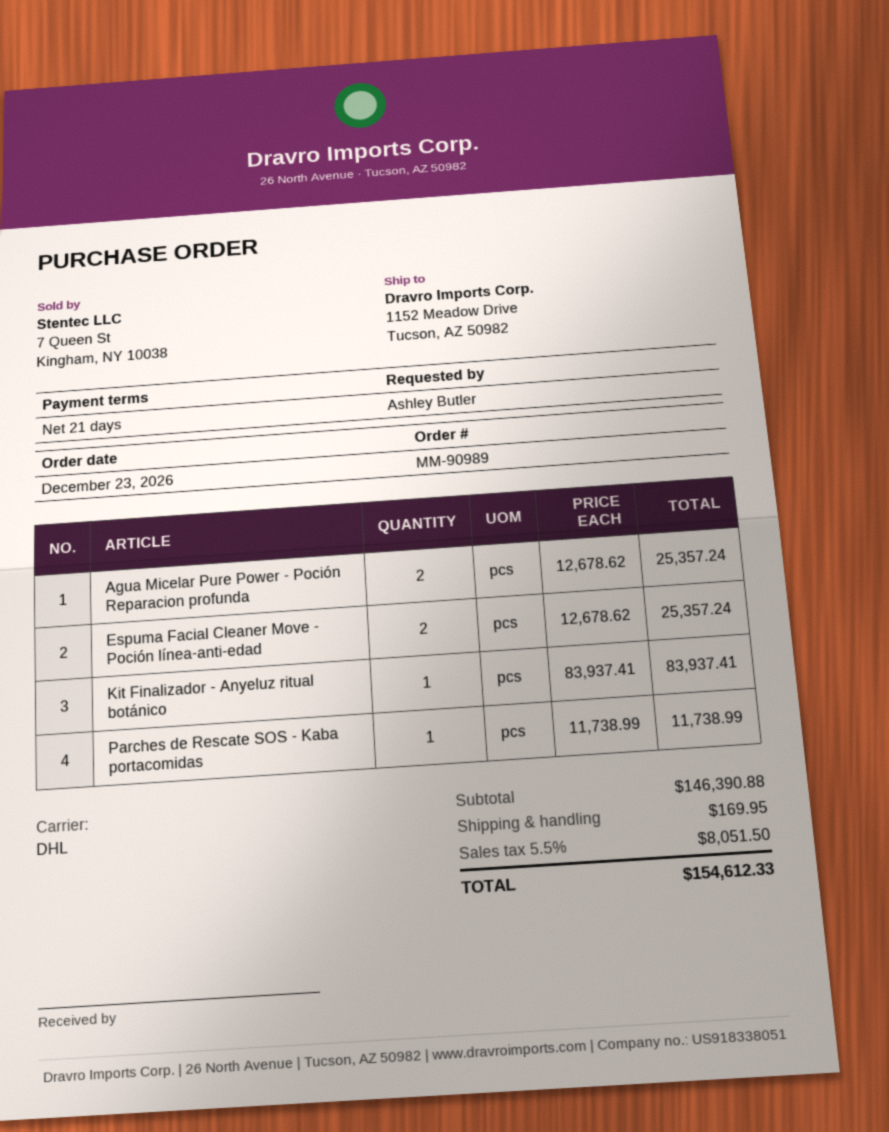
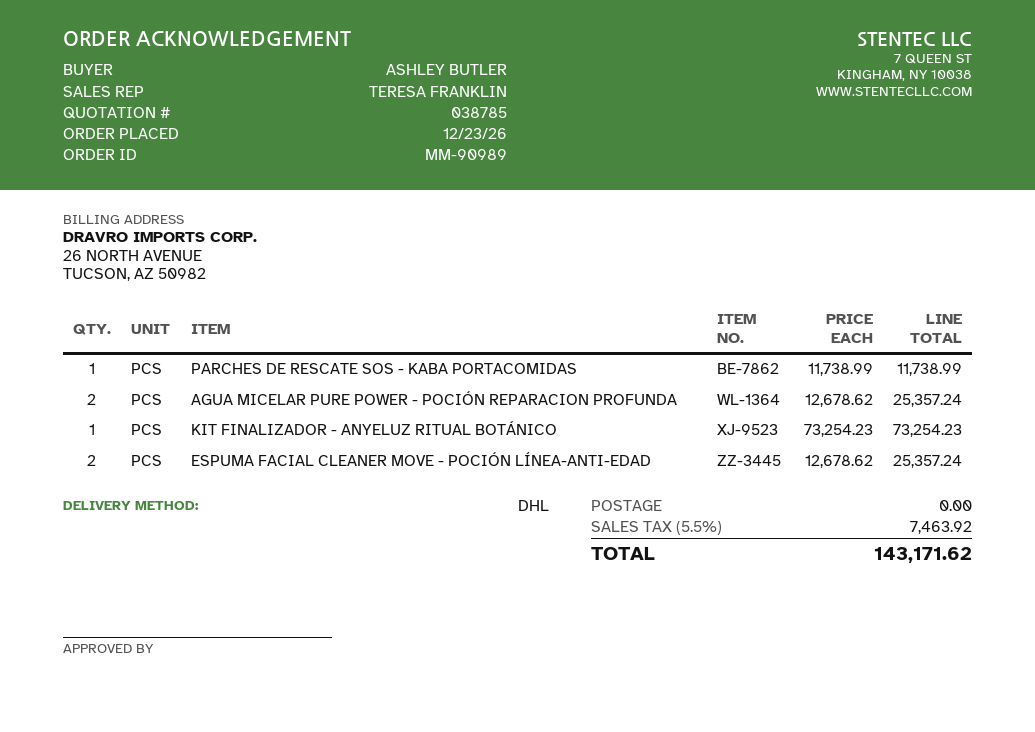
Kit Finalizador - Anyeluz ritual botánico: 1 x 83937.41 = 83937.41 -> 1 x 73254.23 = 73254.23
shipping: 169.95 -> 0.00
tax: 5.5% = 8051.50 -> 5.5% = 7463.92
total: 154612.33 -> 143171.62

